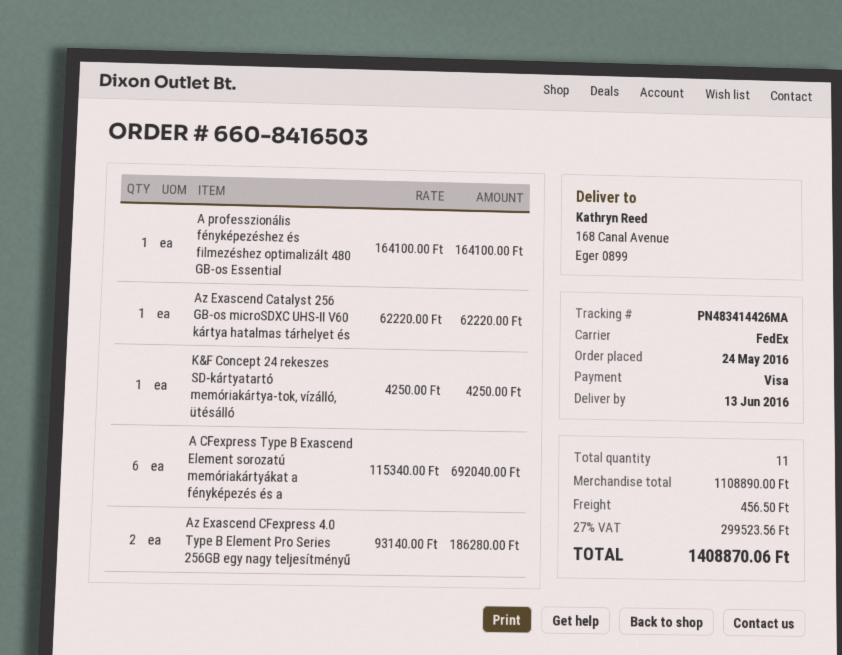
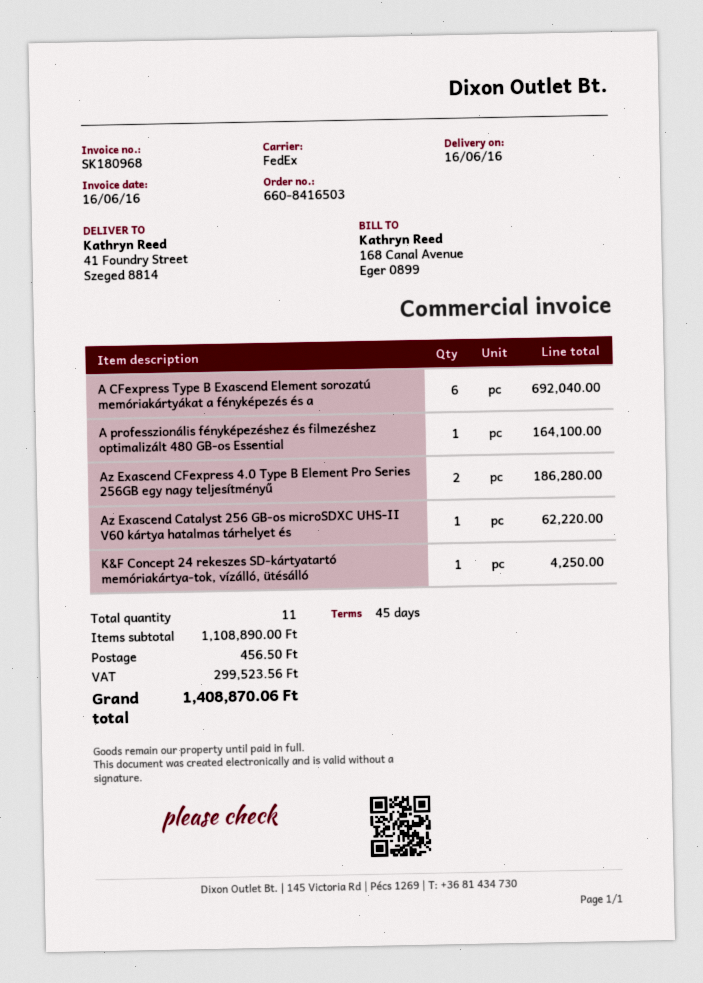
delivery date: 2016-06-13 -> 2016-06-16
ship to: 168 Canal Avenue, Eger 0899 -> 41 Foundry Street, Szeged 8814

